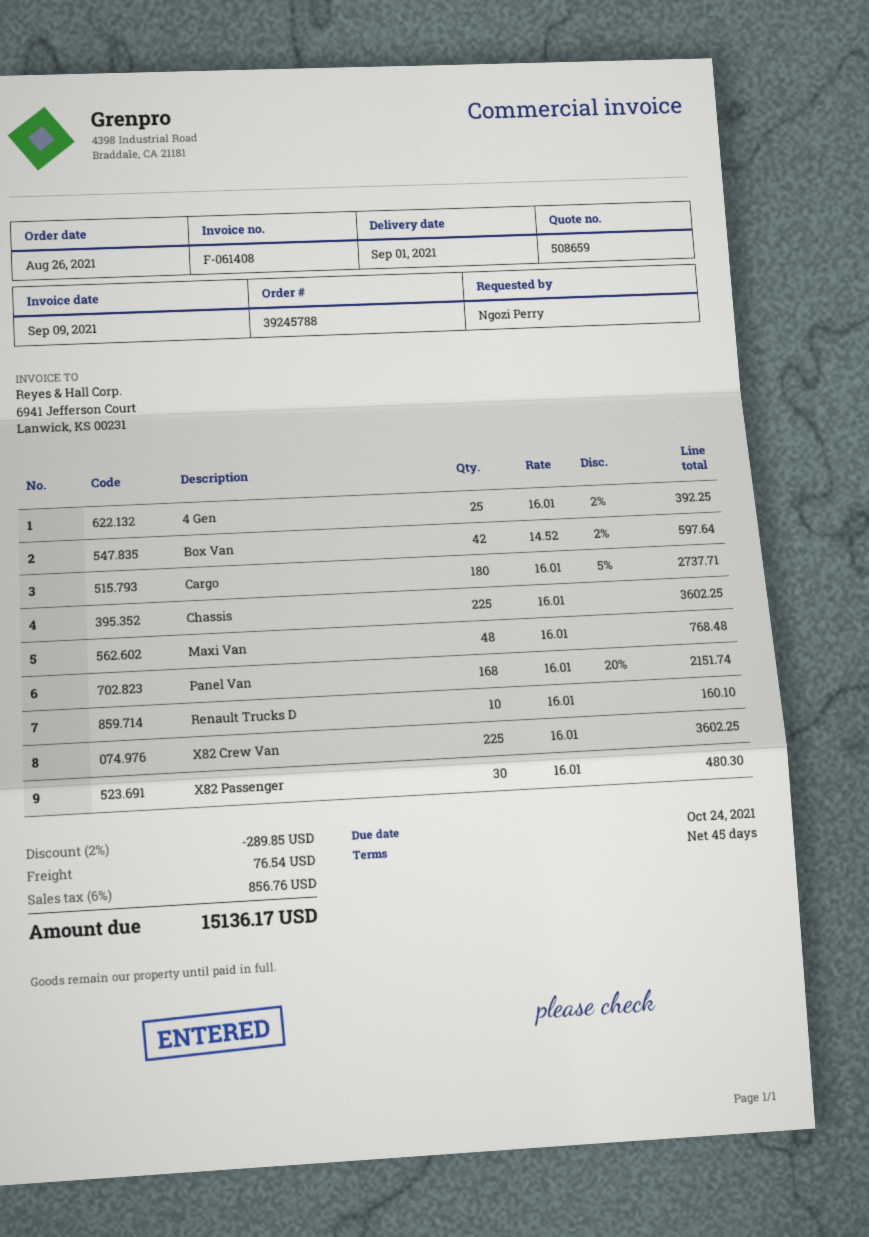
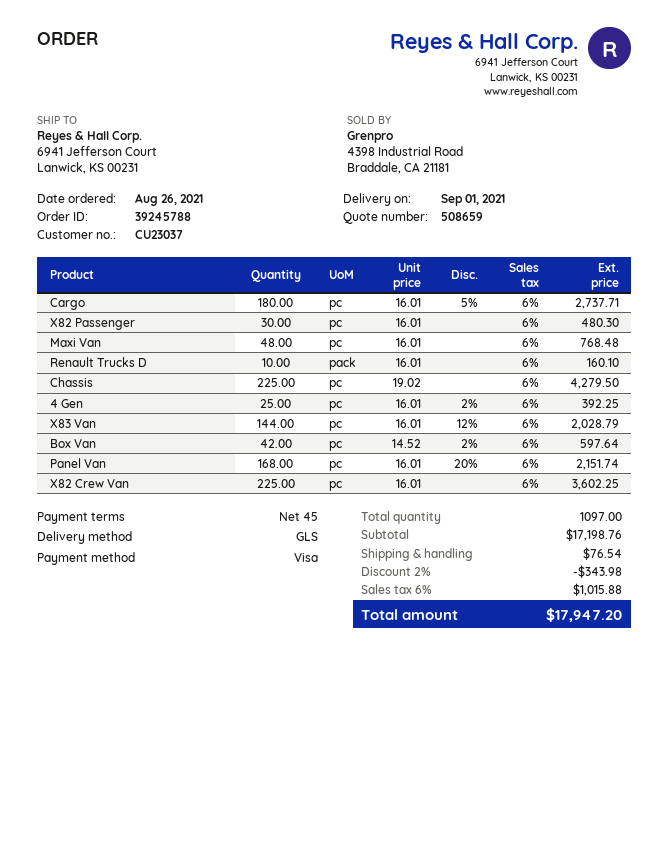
Chassis: 225 x 16.01 = 3602.25 -> 225 x 19.02 = 4279.50
X83 Van: none -> 144 x 16.01 - 12% = 2028.79
discount: 2% = 289.85 -> 2% = 343.98
tax: 6% = 856.76 -> 6% = 1015.88
total: 15136.17 -> 17947.20

